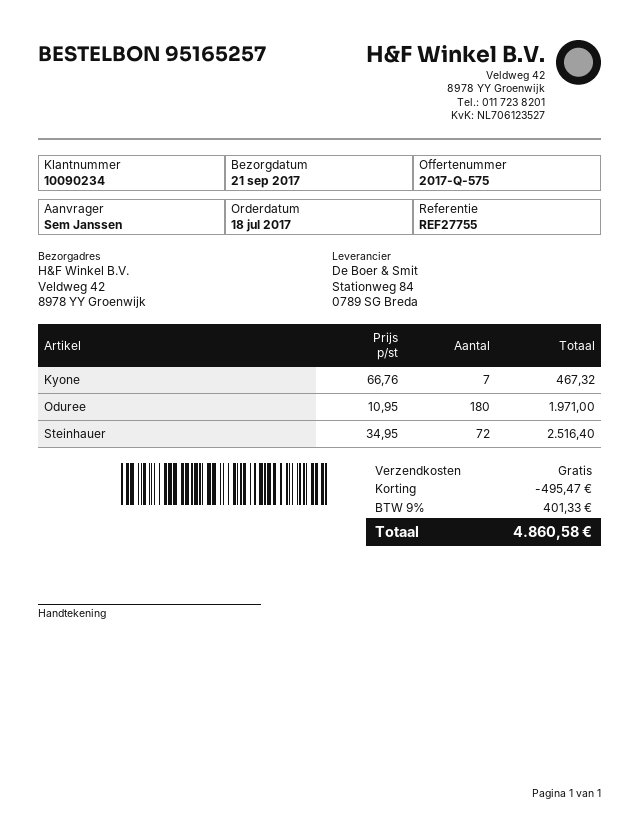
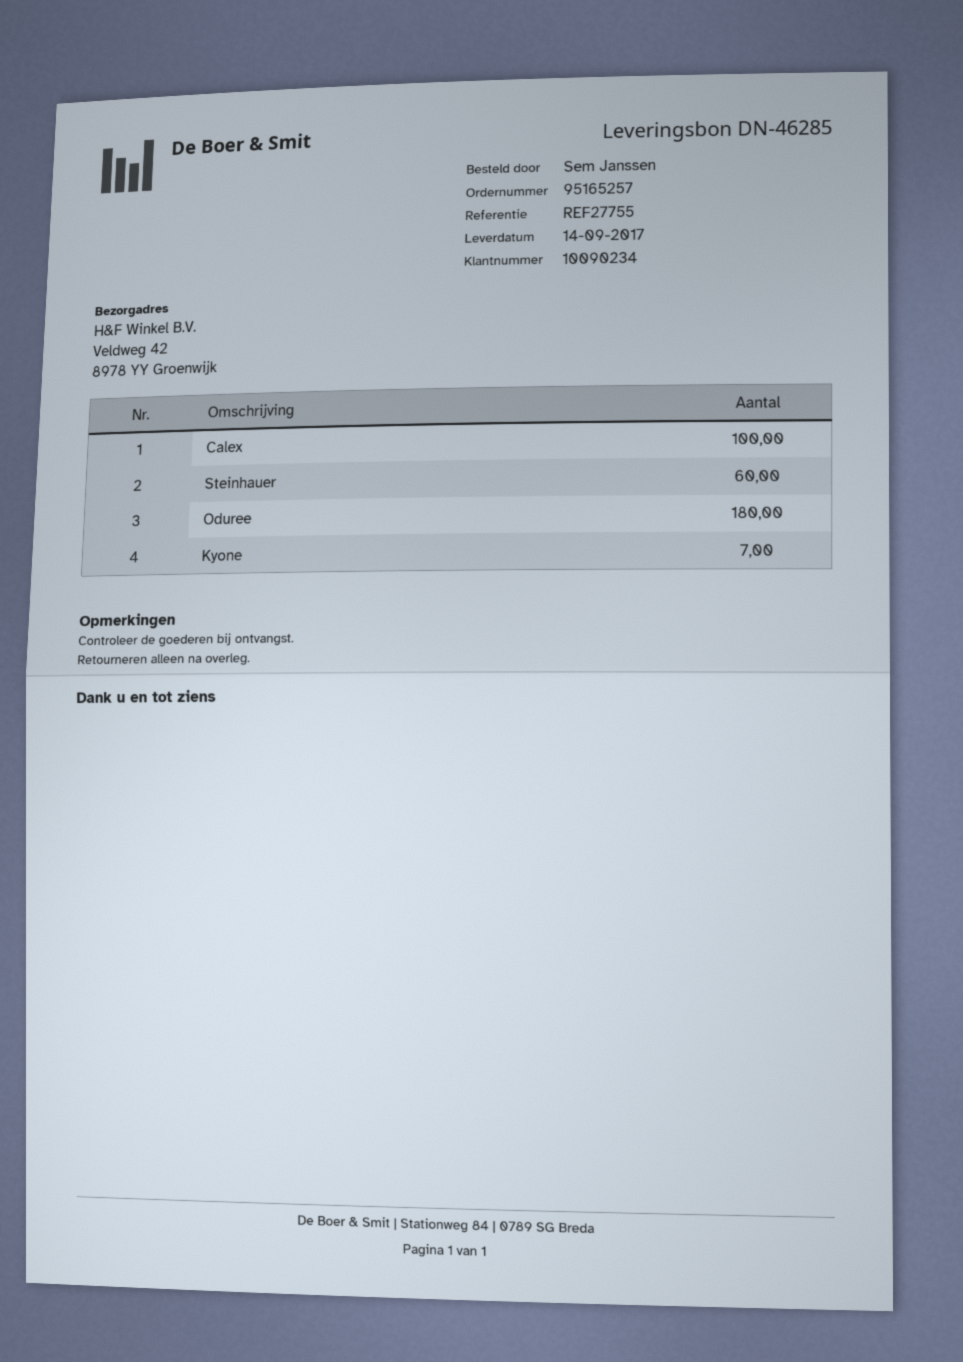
delivery date: 2017-09-21 -> 2017-09-14
Steinhauer: 72 -> 60
Calex: none -> 100

